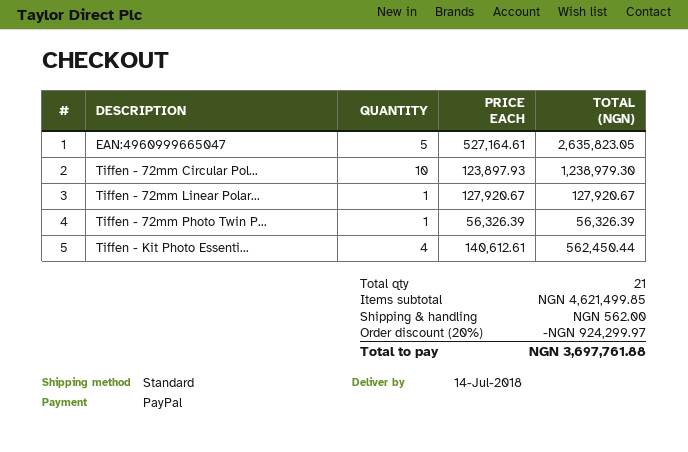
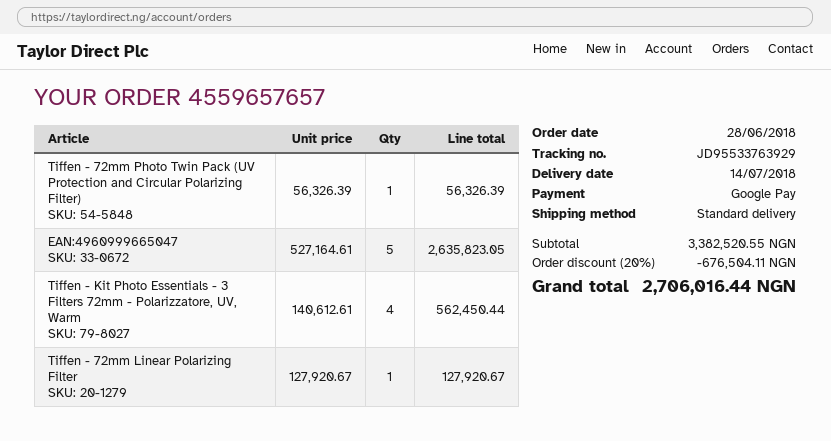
payment method: PayPal -> Google Pay
Tiffen - 72mm Circular Pol...: 10 x 123897.93 = 1238979.30 -> none
subtotal: 4621499.85 -> 3382520.55
discount: 20% = 924299.97 -> 20% = 676504.11
shipping: 562.00 -> none
total: 3697761.88 -> 2706016.44

